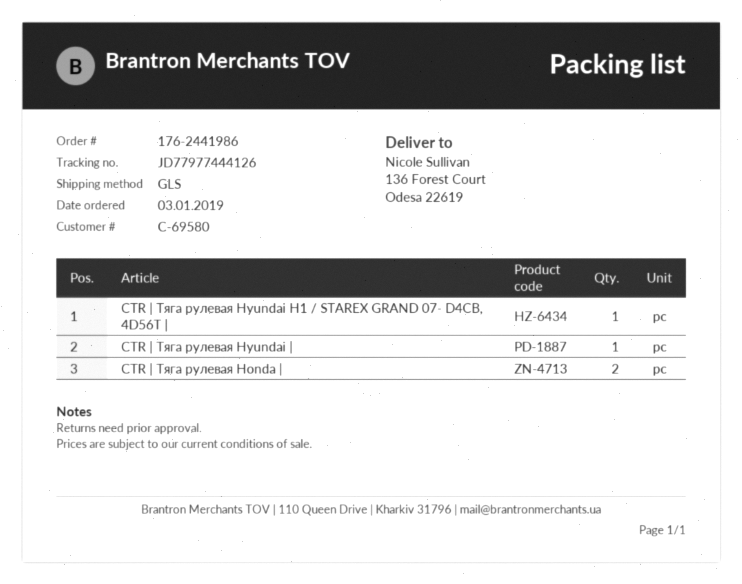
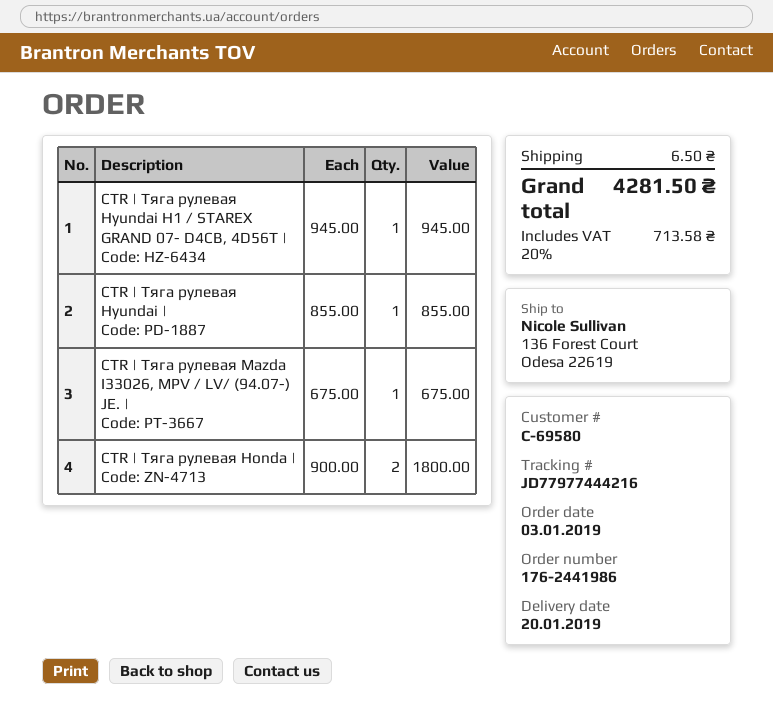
tracking number: JD77977444126 -> JD77977444216
CTR | Тяга рулевая Mazda I33026, MPV / LV/ (94.07-) JE. |: none -> 1

